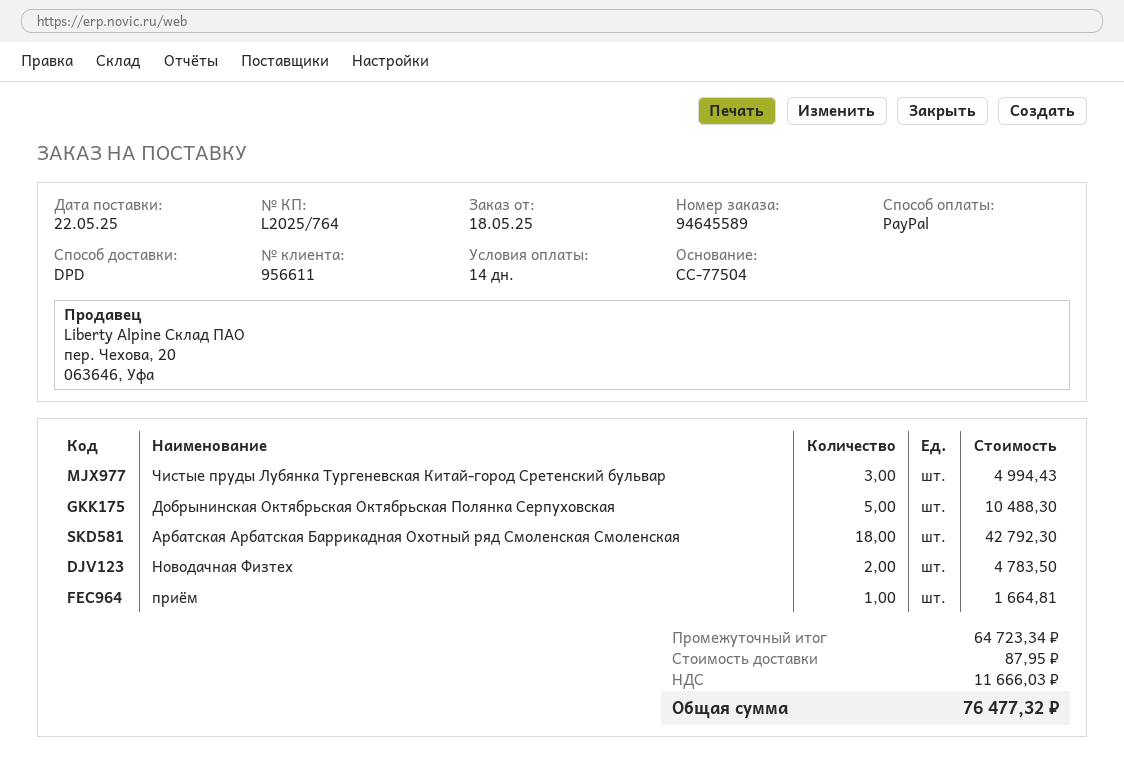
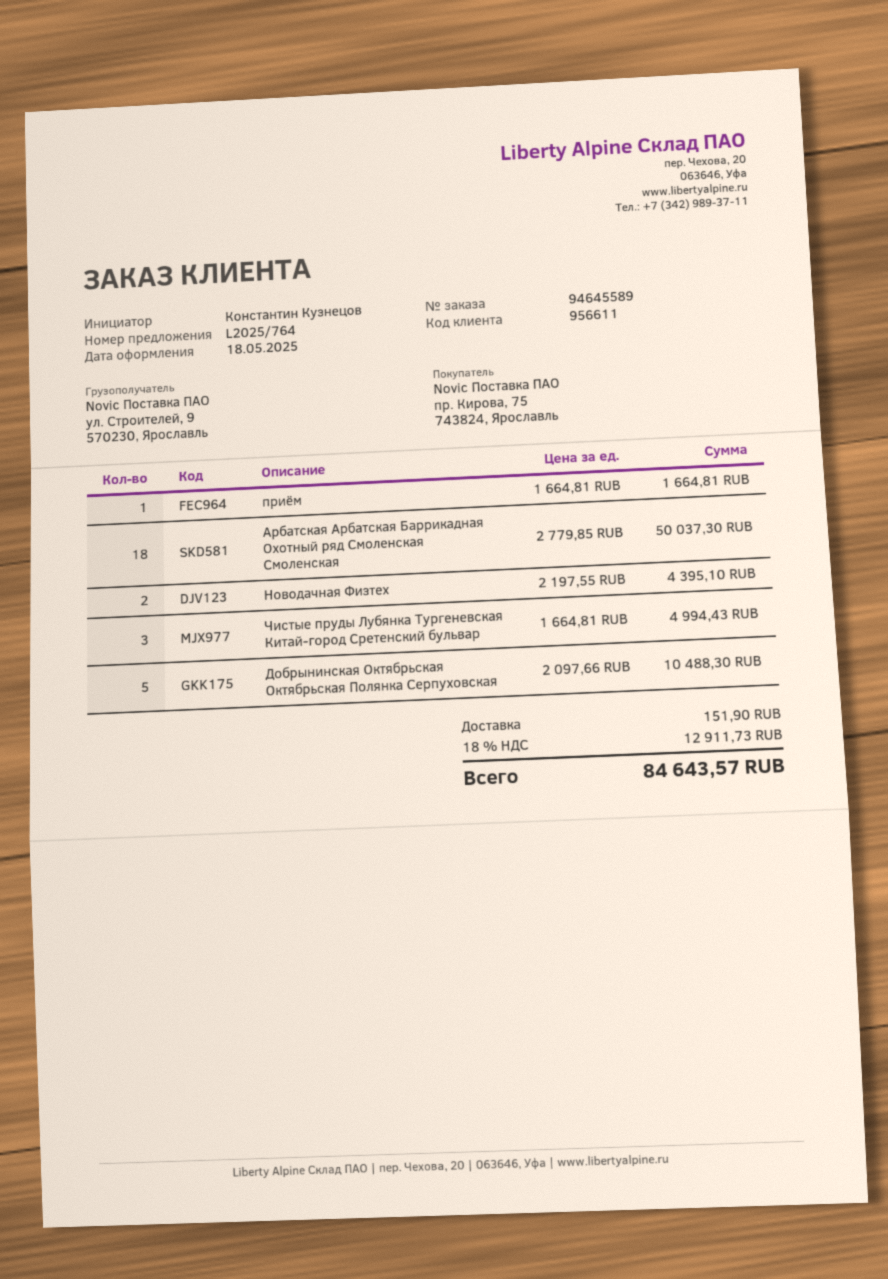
Арбатская Арбатская Баррикадная Охотный ряд Смоленская Смоленская: 18 for 42792.30 -> 18 for 50037.30
Новодачная Физтех: 2 for 4783.50 -> 2 for 4395.10
shipping: 87.95 -> 151.90
tax: 11666.03 -> 12911.73
total: 76477.32 -> 84643.57

